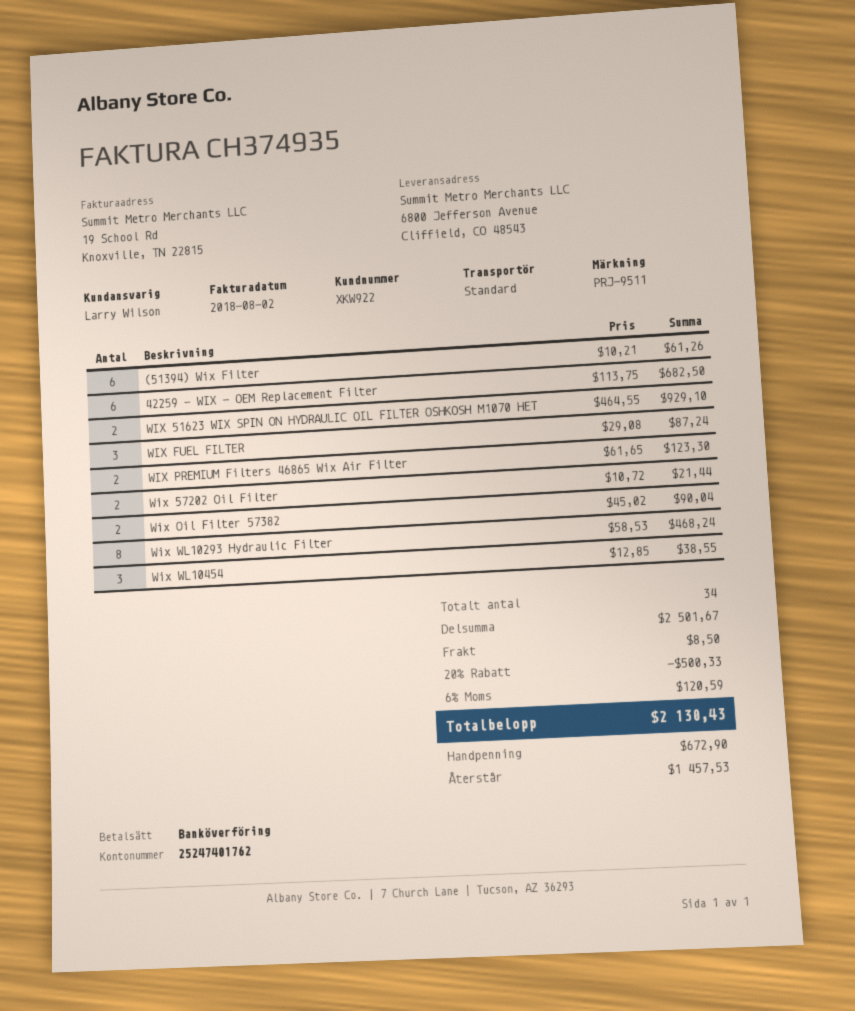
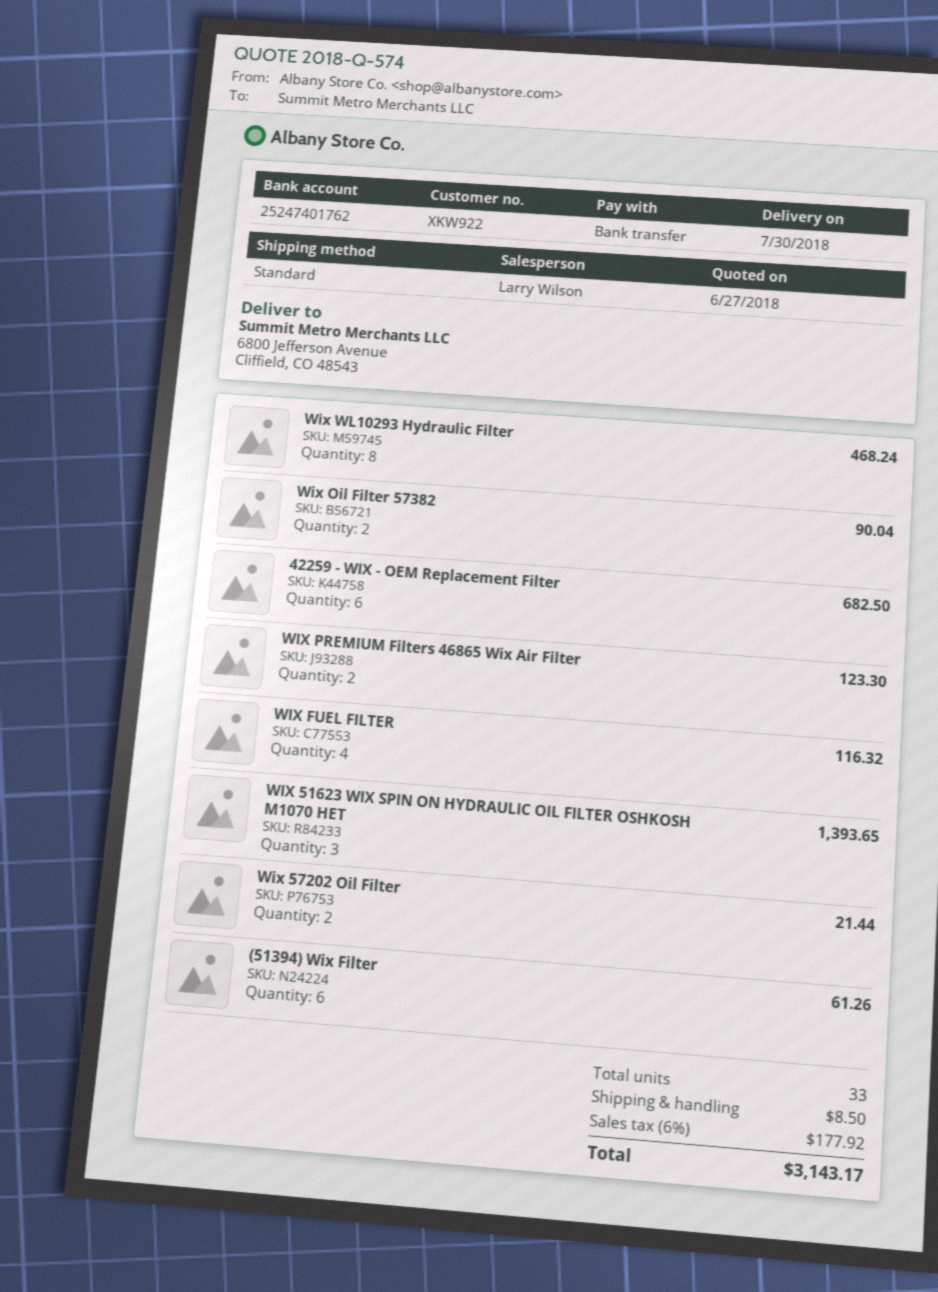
WIX 51623 WIX SPIN ON HYDRAULIC OIL FILTER OSHKOSH M1070 HET: 2 for 929.10 -> 3 for 1393.65
WIX FUEL FILTER: 3 for 87.24 -> 4 for 116.32
Wix WL10454: 3 for 38.55 -> none
total quantity: 34 -> 33
discount: 20% = 500.33 -> none
tax: 6% = 120.59 -> 6% = 177.92
total: 2130.43 -> 3143.17

